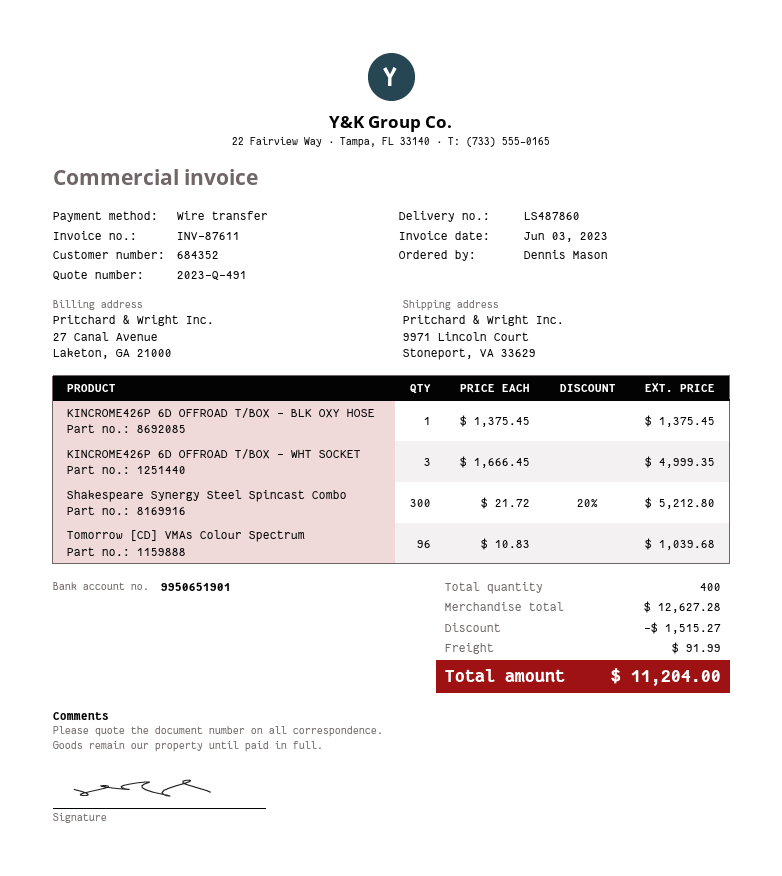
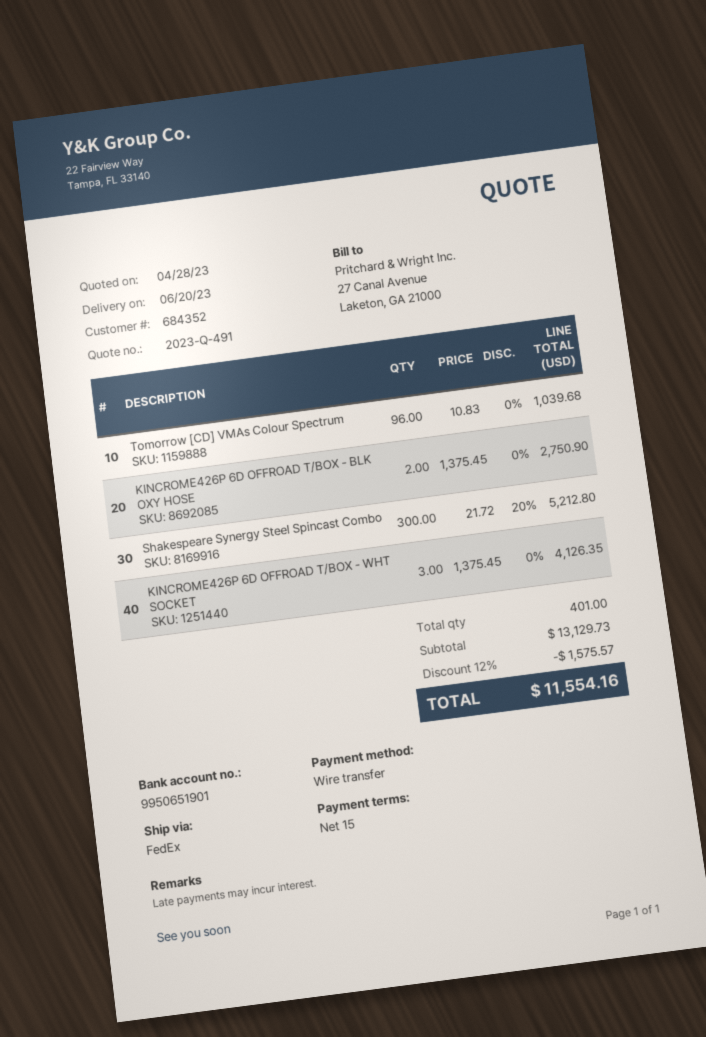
KINCROME426P 6D OFFROAD T/BOX - BLK OXY HOSE: 1 x 1375.45 = 1375.45 -> 2 x 1375.45 = 2750.90
KINCROME426P 6D OFFROAD T/BOX - WHT SOCKET: 3 x 1666.45 = 4999.35 -> 3 x 1375.45 = 4126.35
total quantity: 400 -> 401
subtotal: 12627.28 -> 13129.73
discount: 1515.27 -> 1575.57
shipping: 91.99 -> none
total: 11204.00 -> 11554.16

